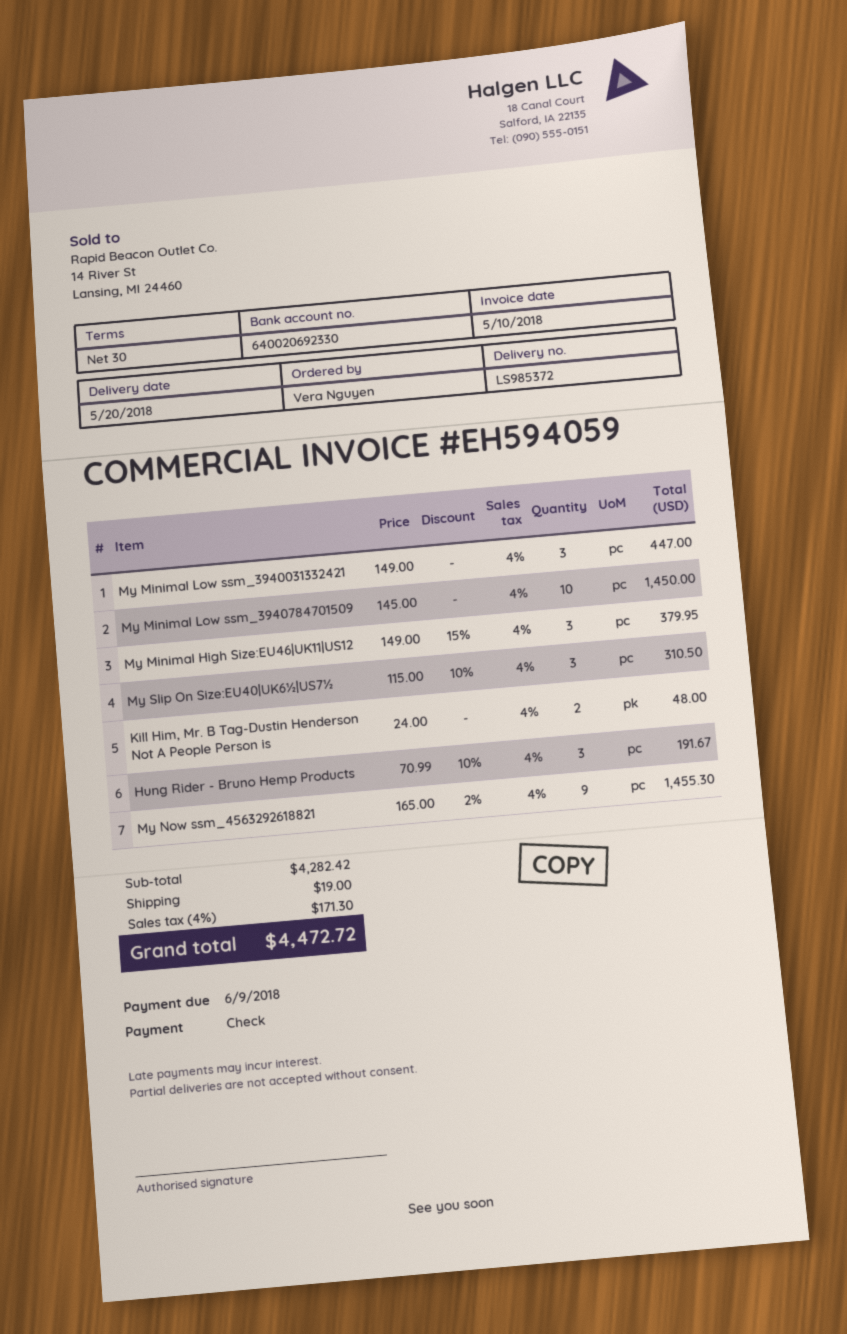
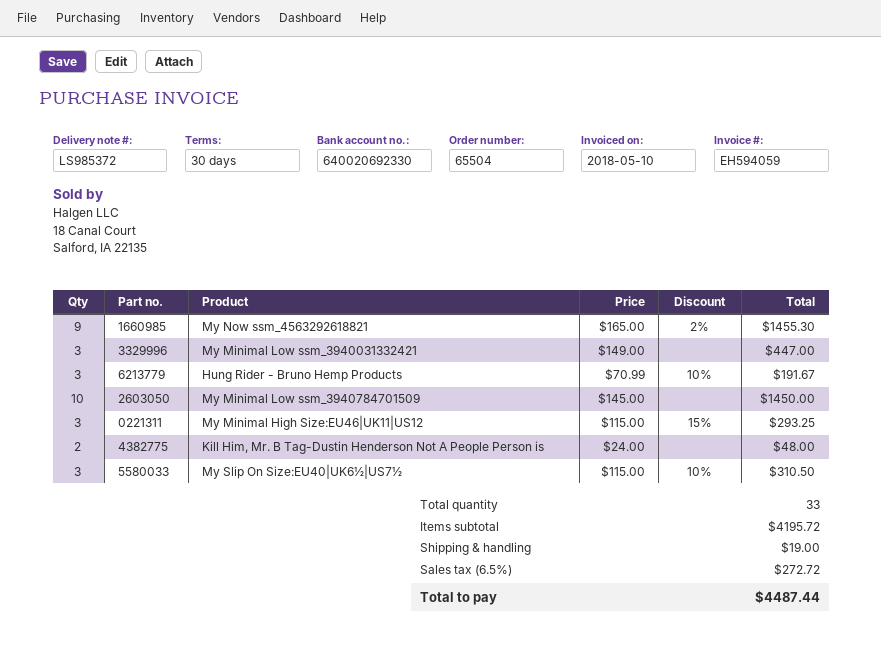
My Minimal High Size:EU46|UK11|US12: 3 x 149.00 - 15% = 379.95 -> 3 x 115.00 - 15% = 293.25
subtotal: 4282.42 -> 4195.72
tax: 4% = 171.30 -> 6.5% = 272.72
total: 4472.72 -> 4487.44

